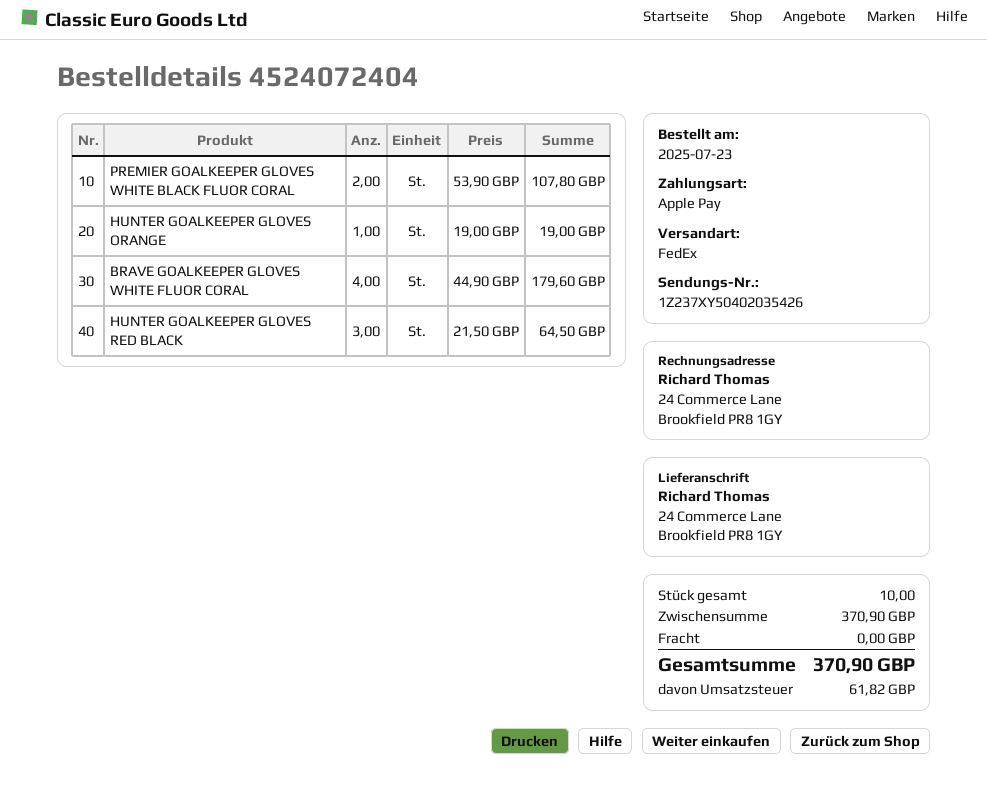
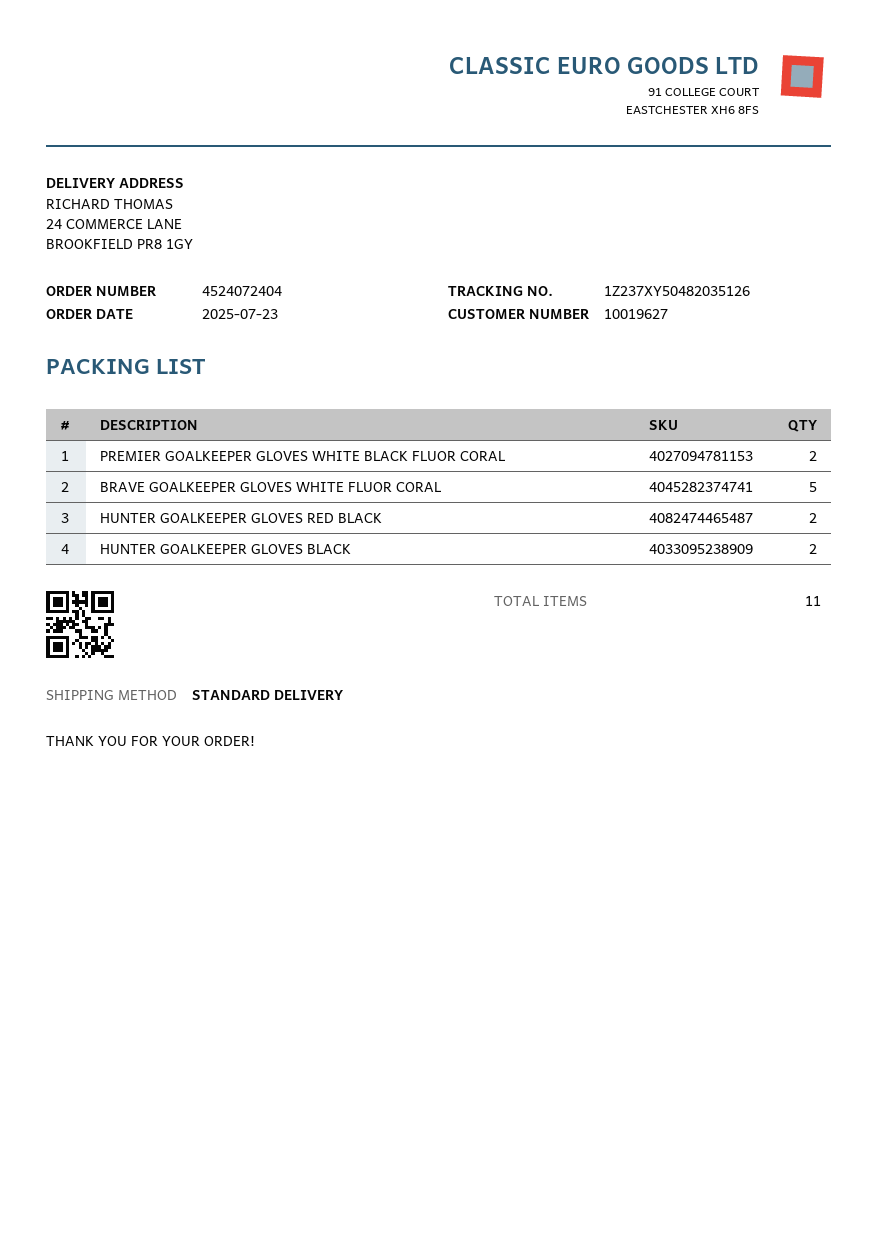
shipping method: FedEx -> standard
tracking number: 1Z237XY50402035426 -> 1Z237XY50482035126
HUNTER GOALKEEPER GLOVES ORANGE: 1 -> none
BRAVE GOALKEEPER GLOVES WHITE FLUOR CORAL: 4 -> 5
HUNTER GOALKEEPER GLOVES RED BLACK: 3 -> 2
HUNTER GOALKEEPER GLOVES BLACK: none -> 2
total quantity: 10 -> 11

